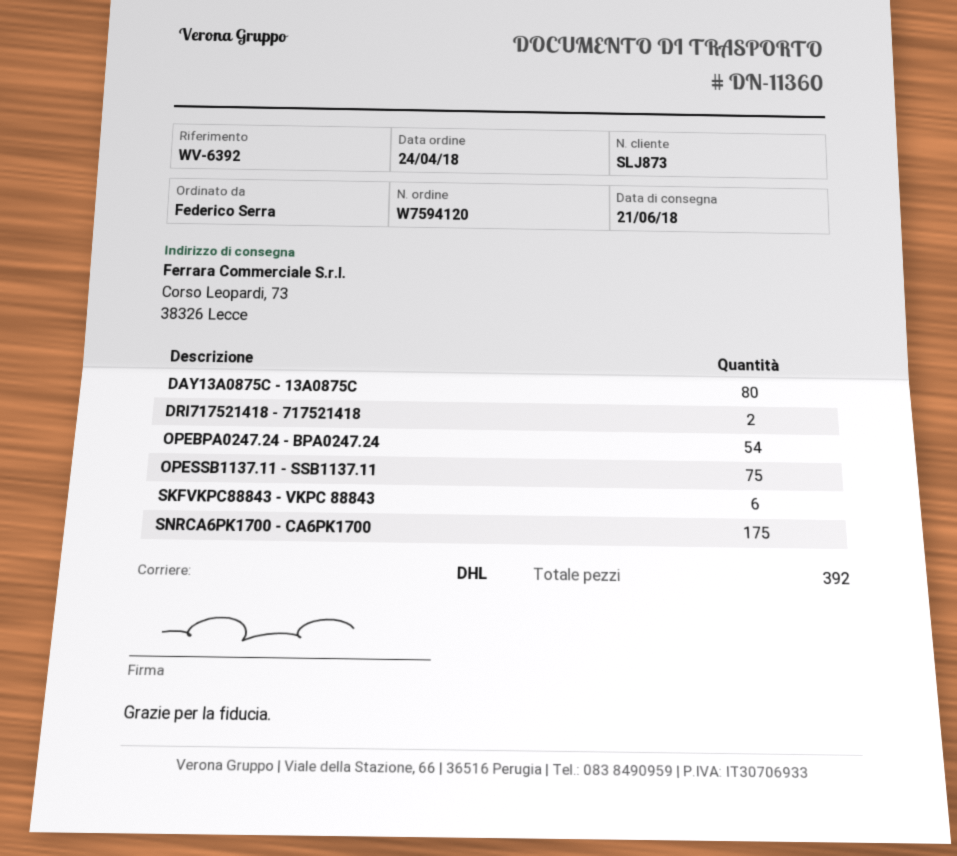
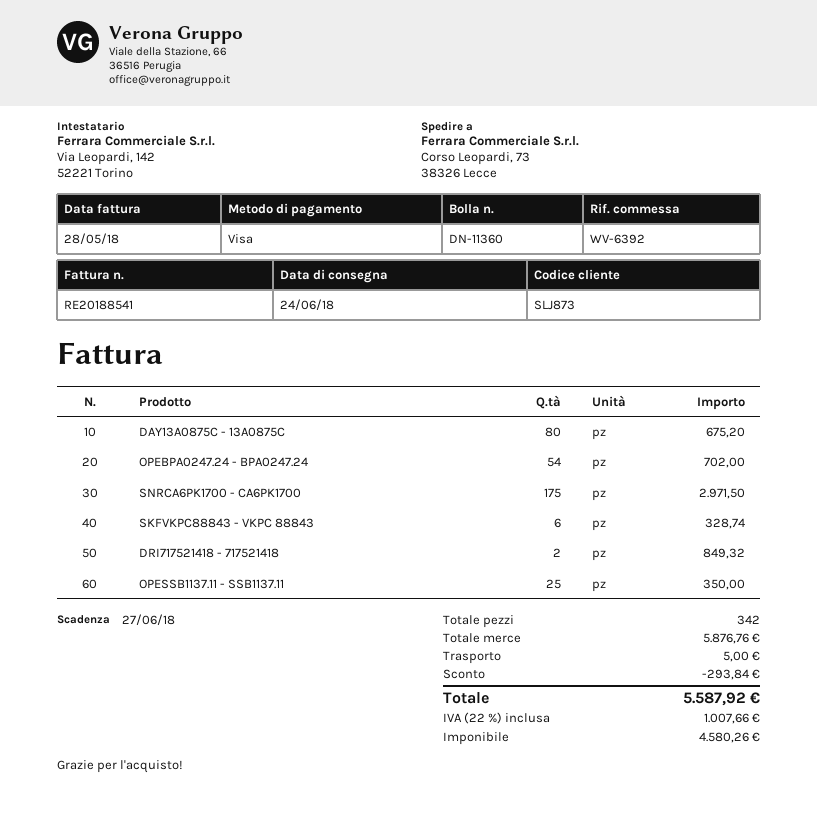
delivery date: 2018-06-21 -> 2018-06-24
OPESSB1137.11 - SSB1137.11: 75 -> 25
total quantity: 392 -> 342

